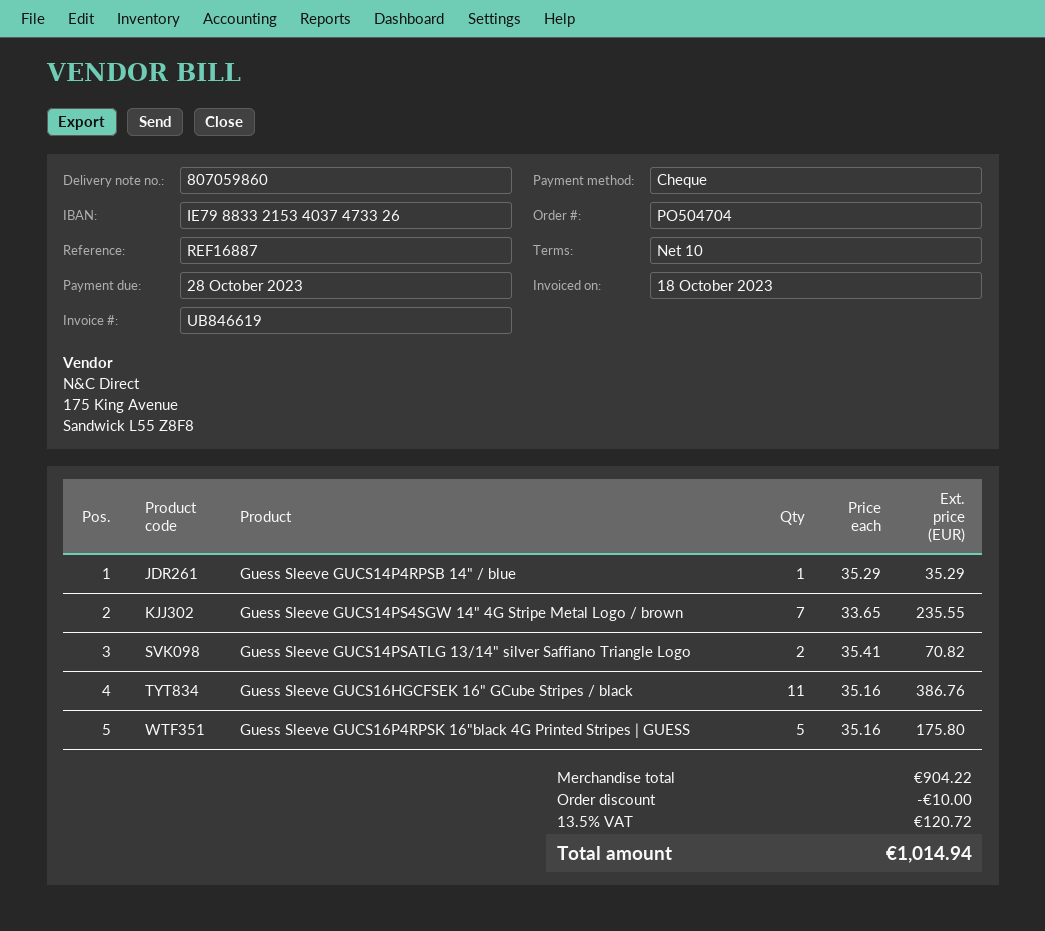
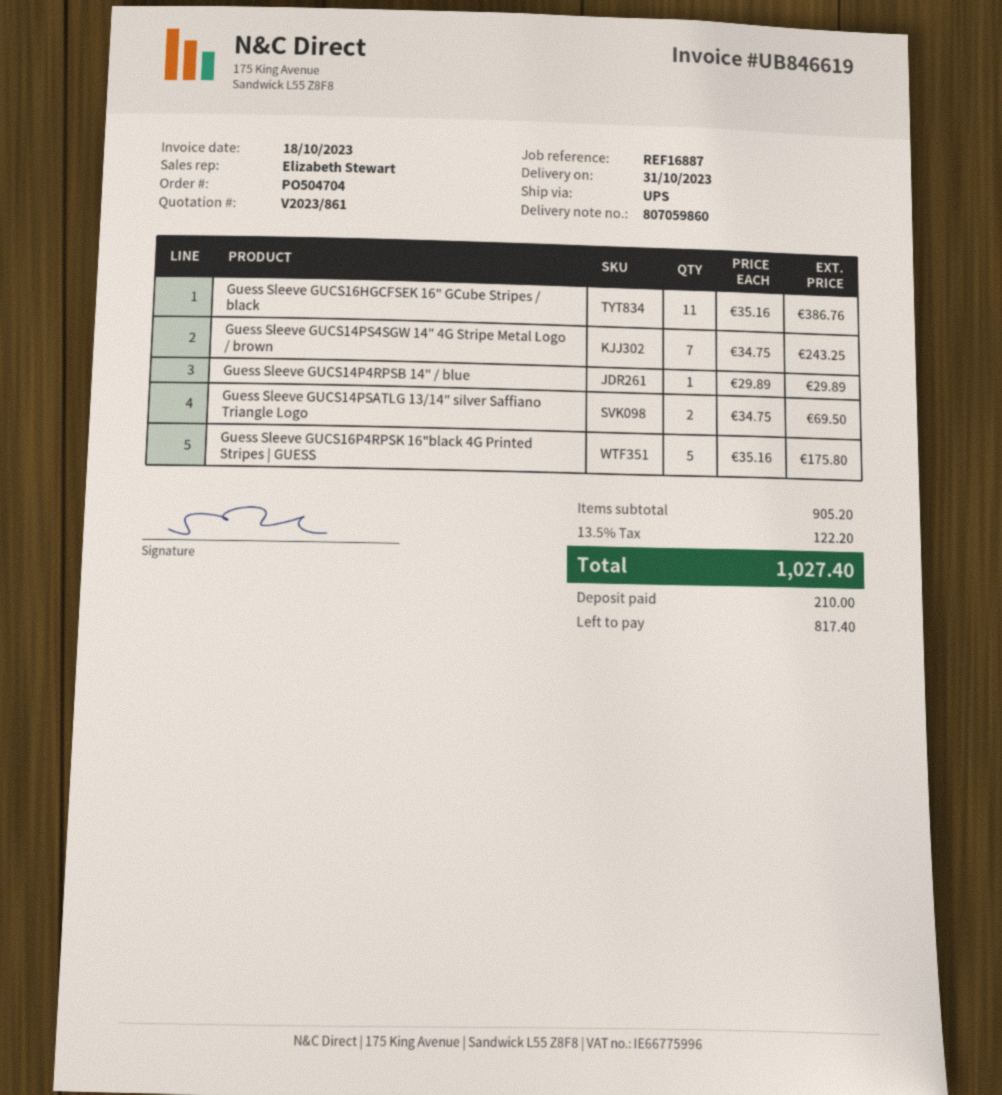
Guess Sleeve GUCS14P4RPSB 14" / blue: 1 x 35.29 = 35.29 -> 1 x 29.89 = 29.89
Guess Sleeve GUCS14PS4SGW 14" 4G Stripe Metal Logo / brown: 7 x 33.65 = 235.55 -> 7 x 34.75 = 243.25
Guess Sleeve GUCS14PSATLG 13/14" silver Saffiano Triangle Logo: 2 x 35.41 = 70.82 -> 2 x 34.75 = 69.50
subtotal: 904.22 -> 905.20
discount: 10.00 -> none
tax: 13.5% = 120.72 -> 13.5% = 122.20
total: 1014.94 -> 1027.40

